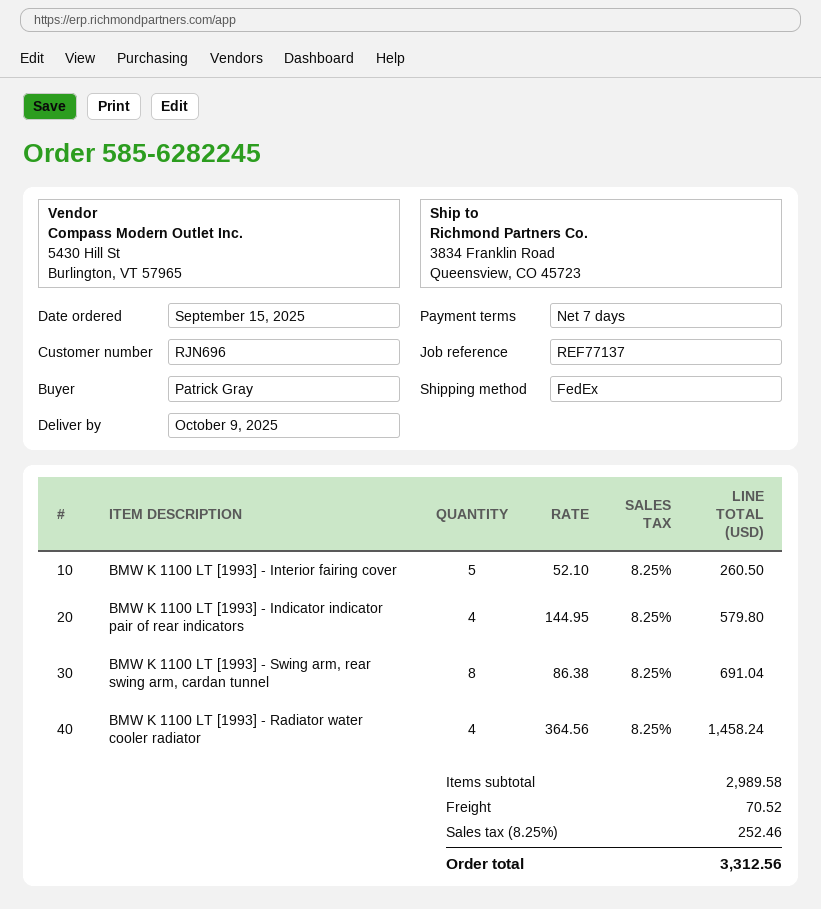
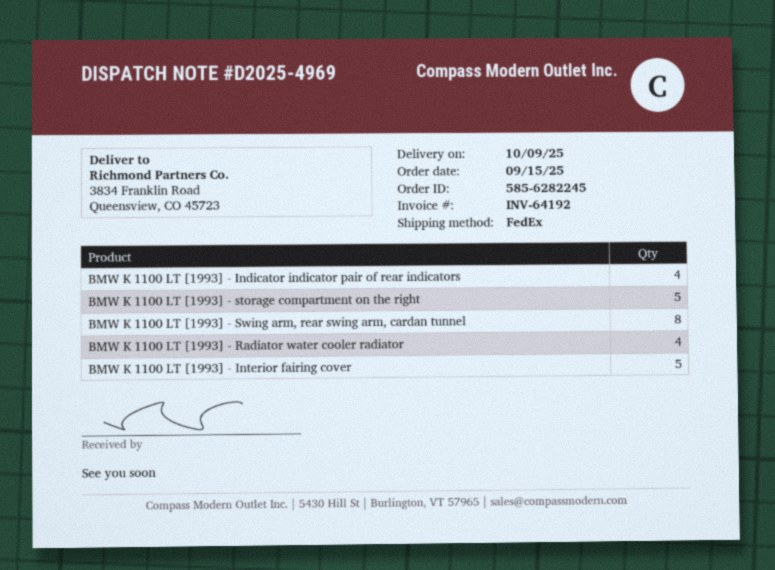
BMW K 1100 LT [1993] - storage compartment on the right: none -> 5

